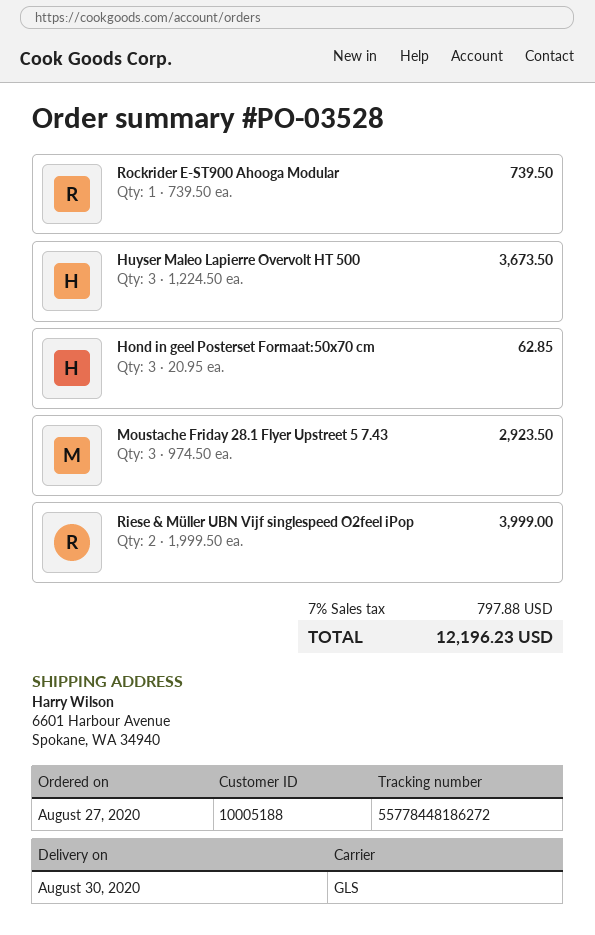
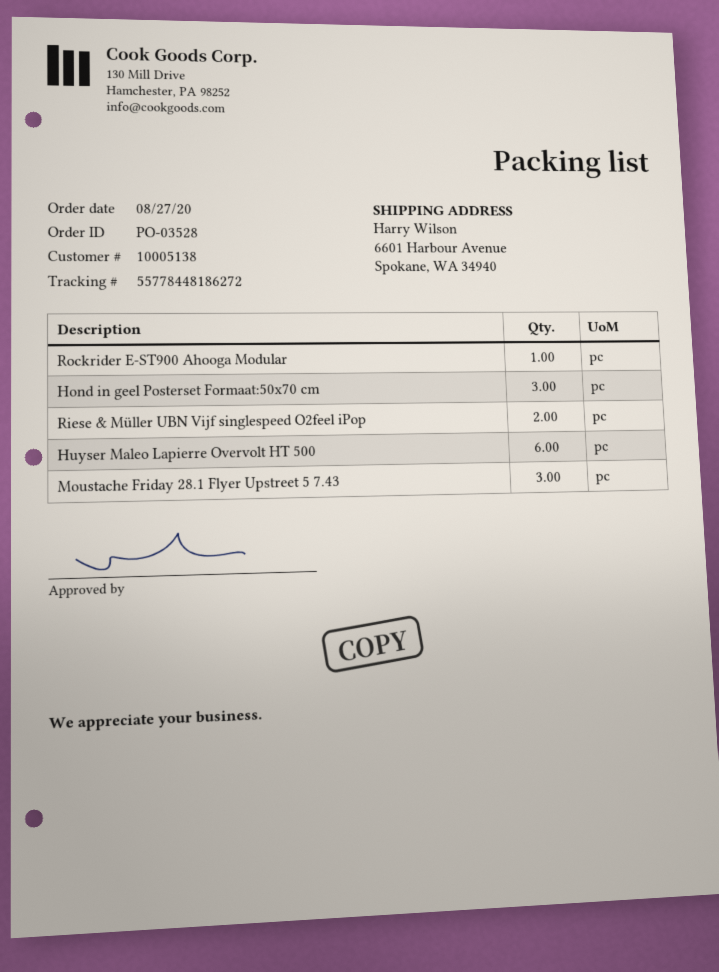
customer number: 10005188 -> 10005138
Huyser Maleo Lapierre Overvolt HT 500: 3 -> 6

